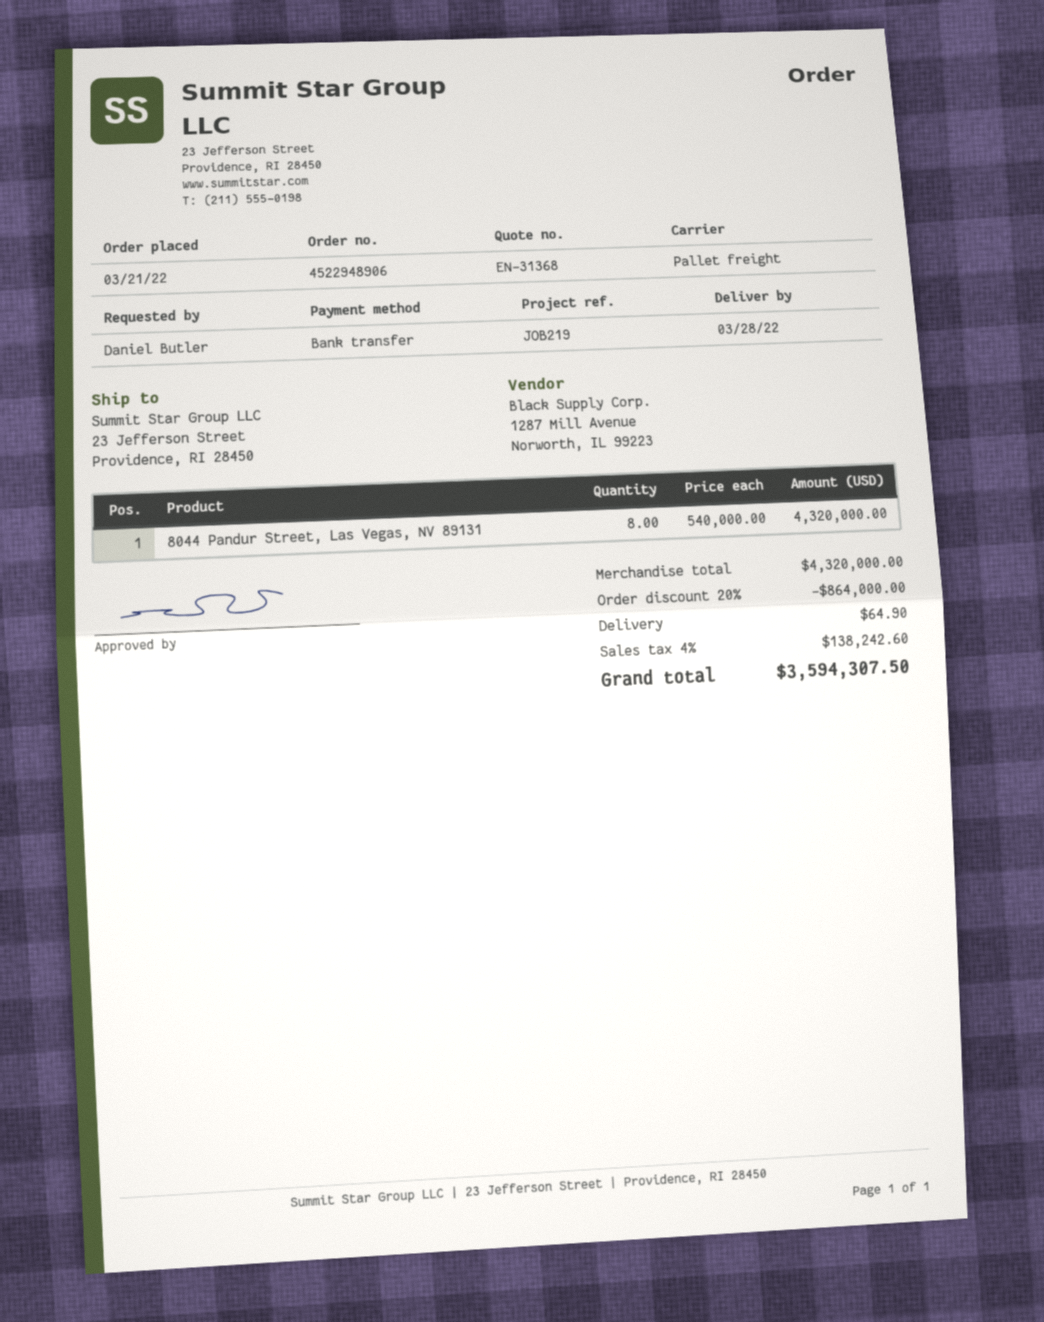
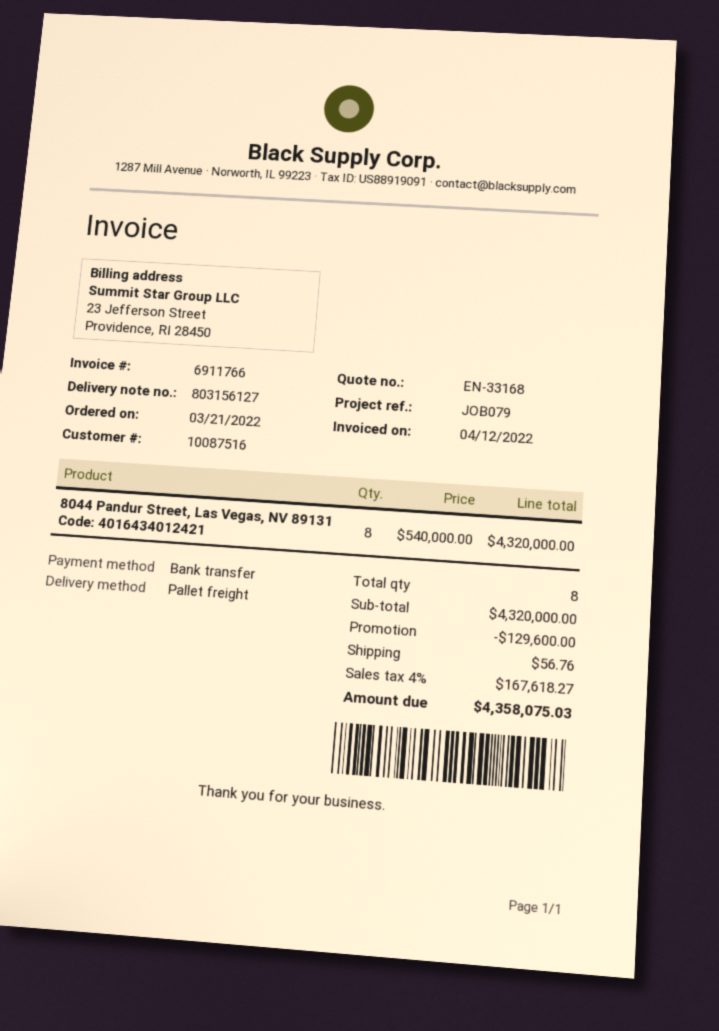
quote number: EN-31368 -> EN-33168
reference: JOB219 -> JOB079
discount: 864000.00 -> 129600.00
shipping: 64.90 -> 56.76
tax: 4% = 138242.60 -> 4% = 167618.27
total: 3594307.50 -> 4358075.03

